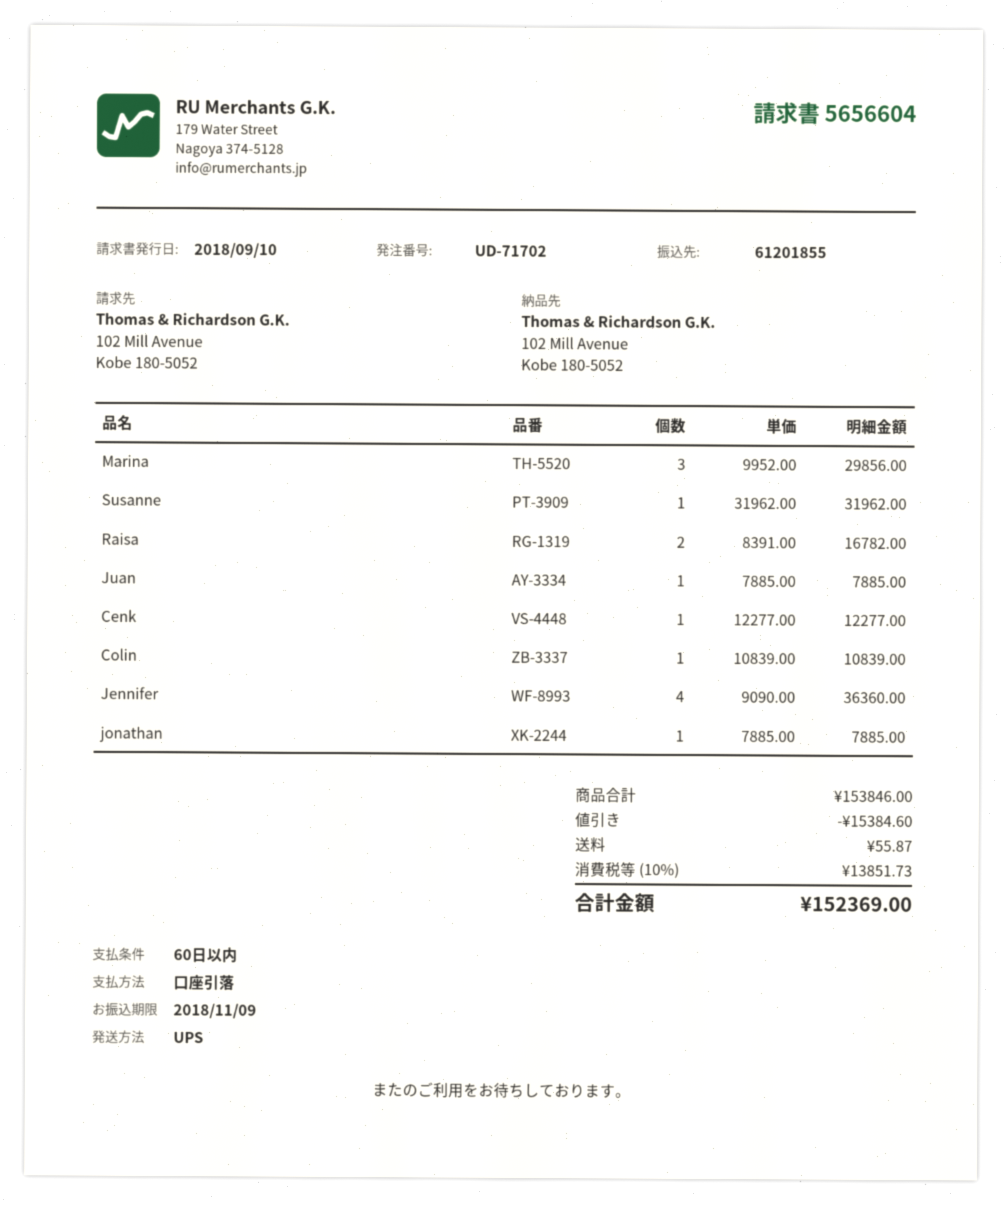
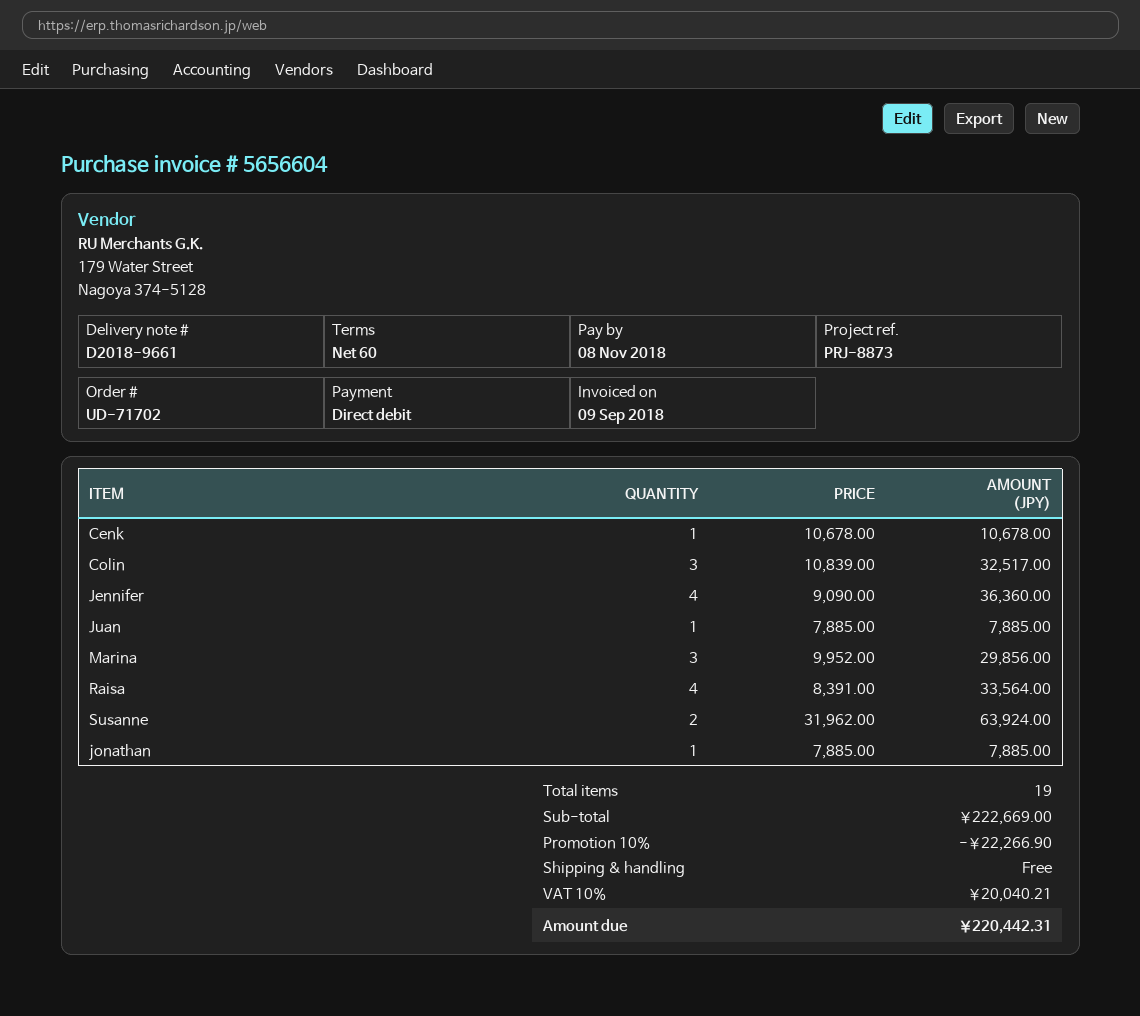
invoice date: 2018-09-10 -> 2018-09-09
due date: 2018-11-09 -> 2018-11-08
Susanne: 1 x 31962.00 = 31962.00 -> 2 x 31962.00 = 63924.00
Raisa: 2 x 8391.00 = 16782.00 -> 4 x 8391.00 = 33564.00
Cenk: 1 x 12277.00 = 12277.00 -> 1 x 10678.00 = 10678.00
Colin: 1 x 10839.00 = 10839.00 -> 3 x 10839.00 = 32517.00
subtotal: 153846.00 -> 222669.00
discount: 15384.60 -> 22266.90
shipping: 55.87 -> 0.00
tax: 10% = 13851.73 -> 10% = 20040.21
total: 152369.00 -> 220442.31

